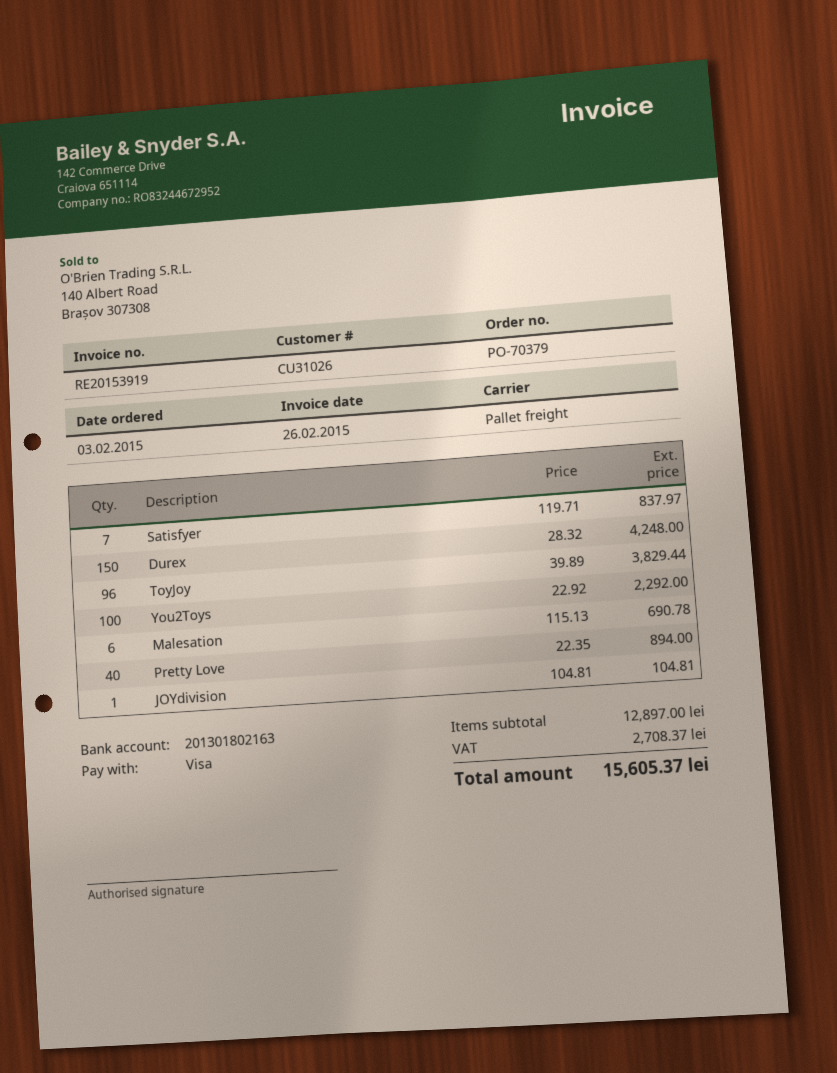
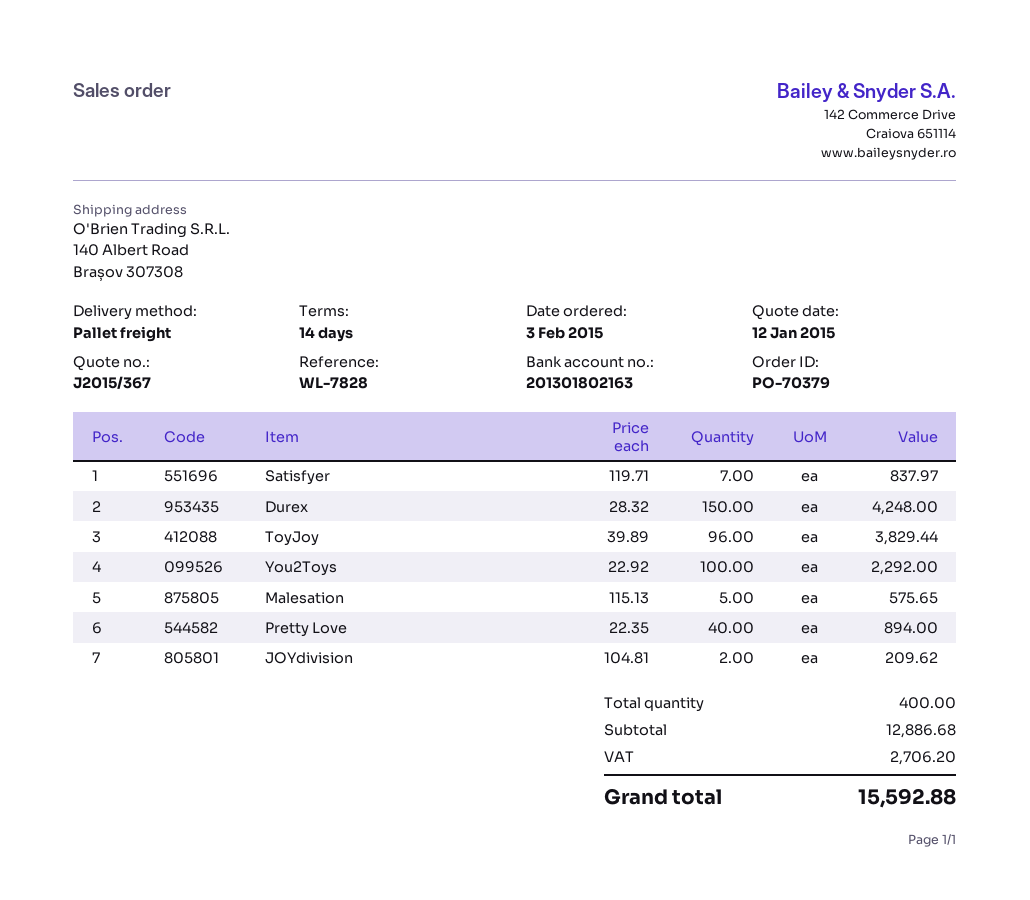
Malesation: 6 x 115.13 = 690.78 -> 5 x 115.13 = 575.65
JOYdivision: 1 x 104.81 = 104.81 -> 2 x 104.81 = 209.62
subtotal: 12897.00 -> 12886.68
tax: 2708.37 -> 2706.20
total: 15605.37 -> 15592.88

